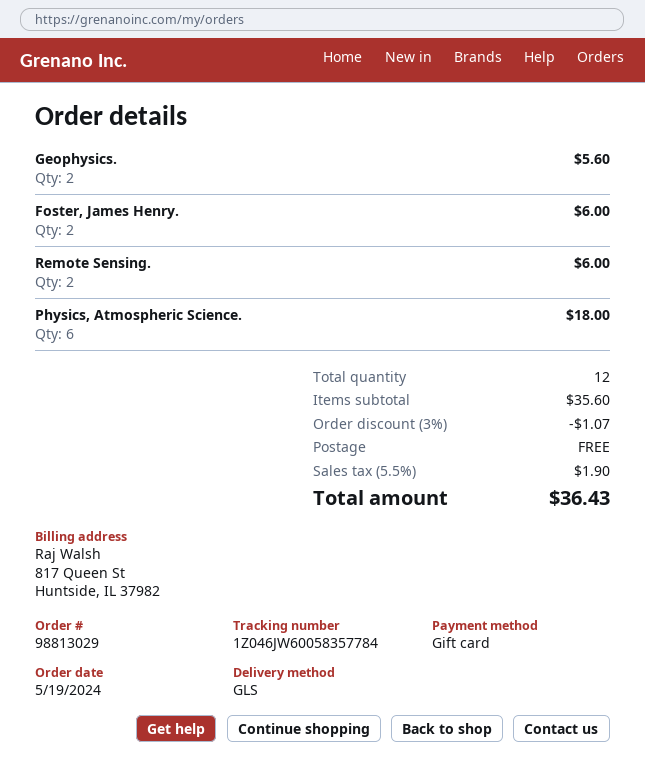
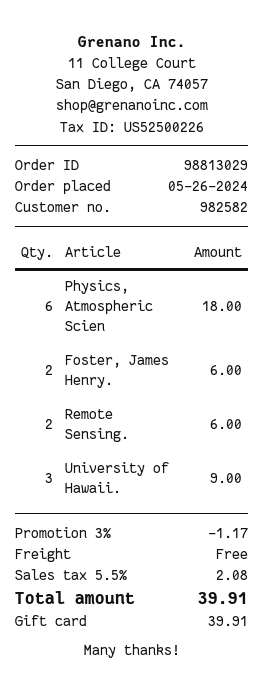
order date: 2024-05-19 -> 2024-05-26
Geophysics.: 2 for 5.60 -> none
University of Hawaii.: none -> 3 for 9.00
discount: 3% = 1.07 -> 3% = 1.17
tax: 5.5% = 1.90 -> 5.5% = 2.08
total: 36.43 -> 39.91

